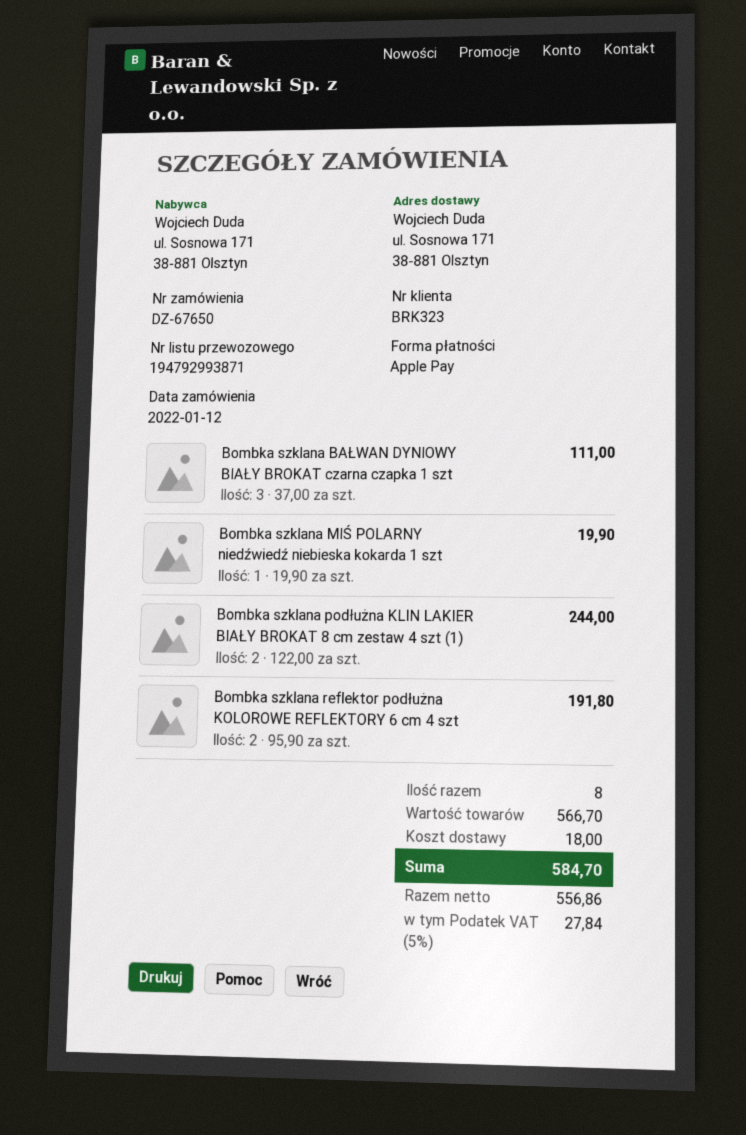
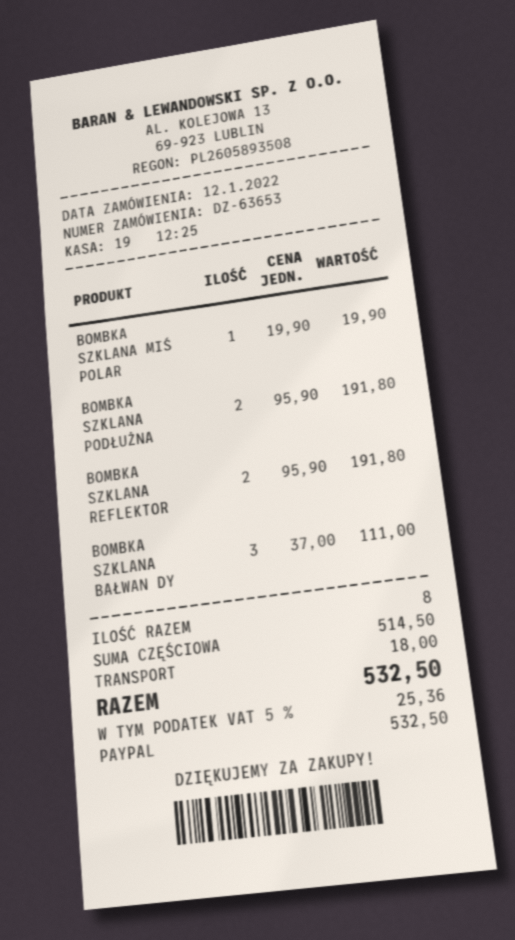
order number: DZ-67650 -> DZ-63653
payment method: Apple Pay -> PayPal
Bombka szklana podłużna KLIN LAKIER BIAŁY BROKAT 8 cm zestaw 4 szt (1): 2 x 122.00 = 244.00 -> 2 x 95.90 = 191.80
subtotal: 566.70 -> 514.50
tax: 5% = 27.84 -> 5% = 25.36
total: 584.70 -> 532.50

